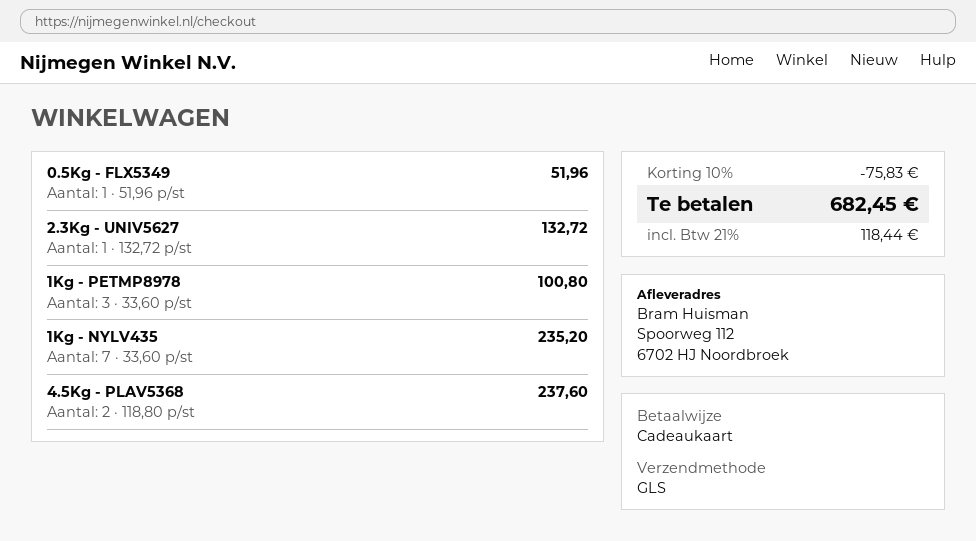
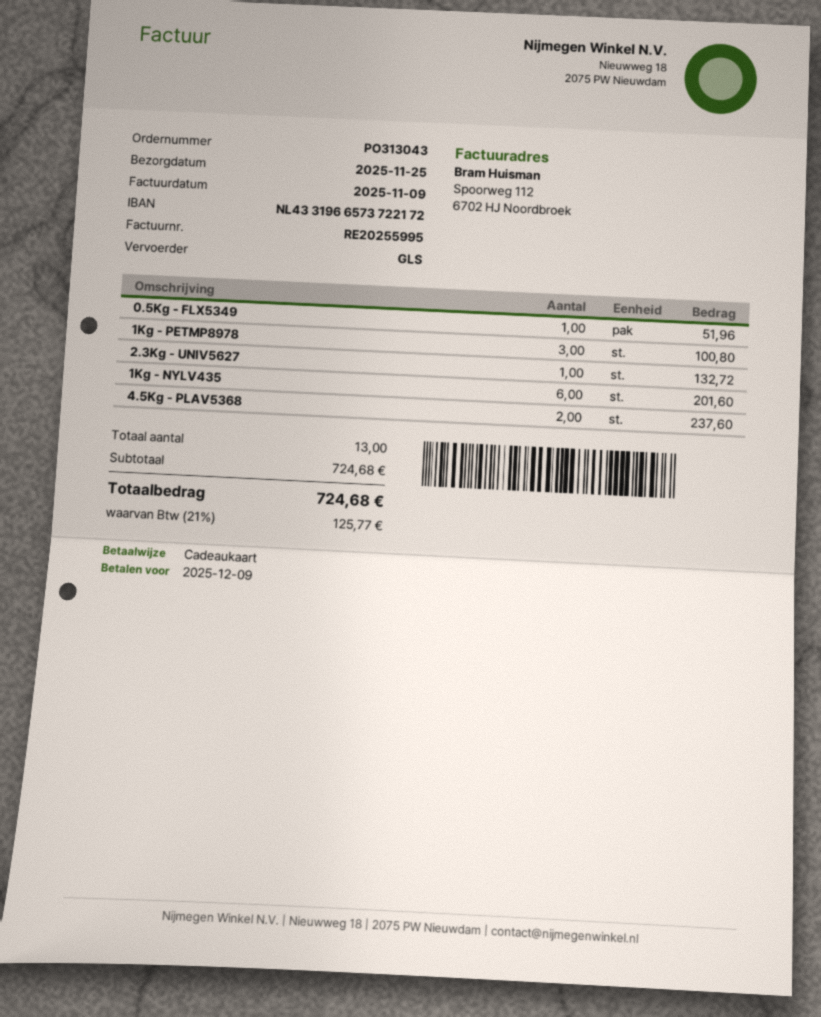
1Kg - NYLV435: 7 for 235.20 -> 6 for 201.60
discount: 10% = 75.83 -> none
tax: 21% = 118.44 -> 21% = 125.77
total: 682.45 -> 724.68

